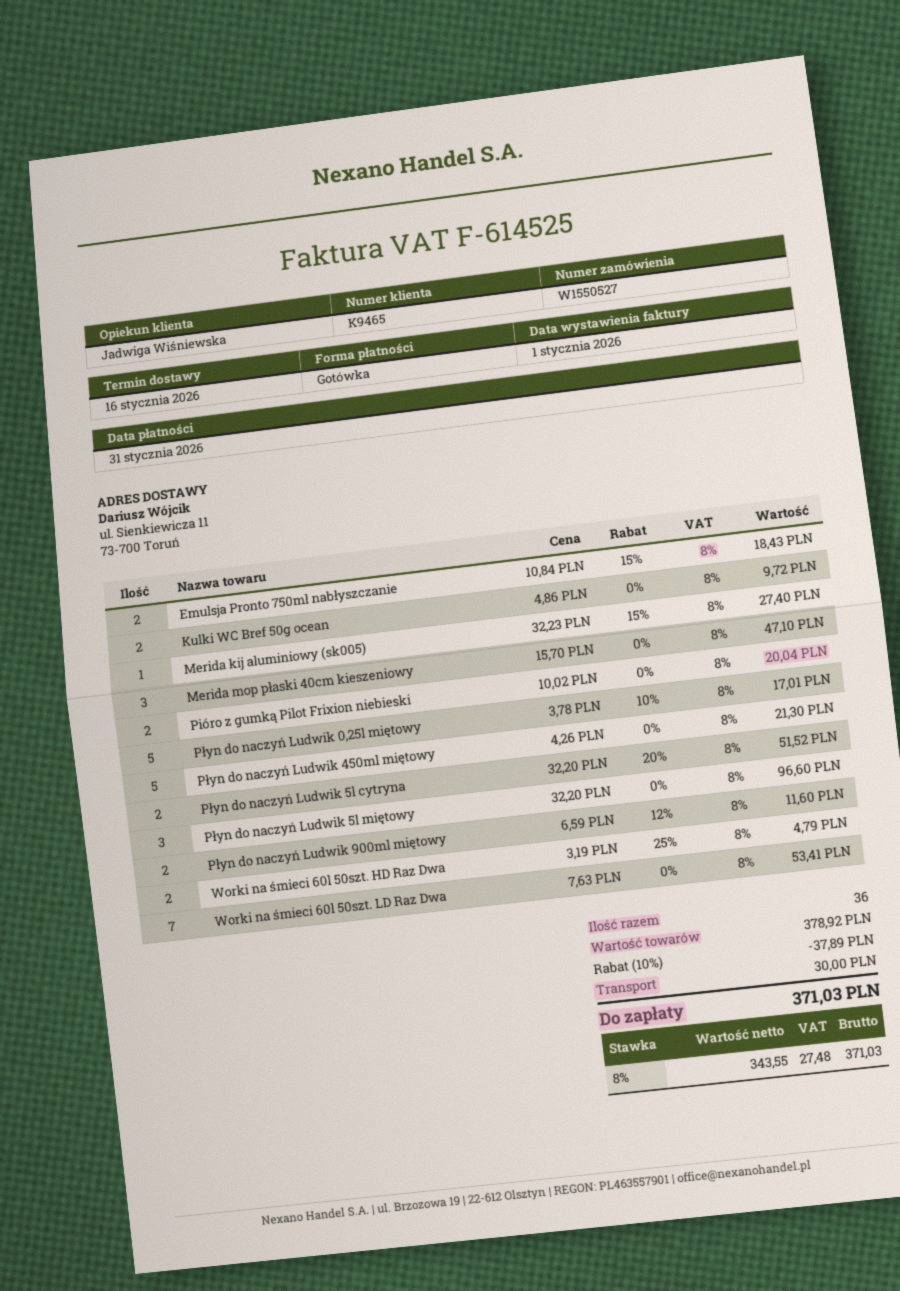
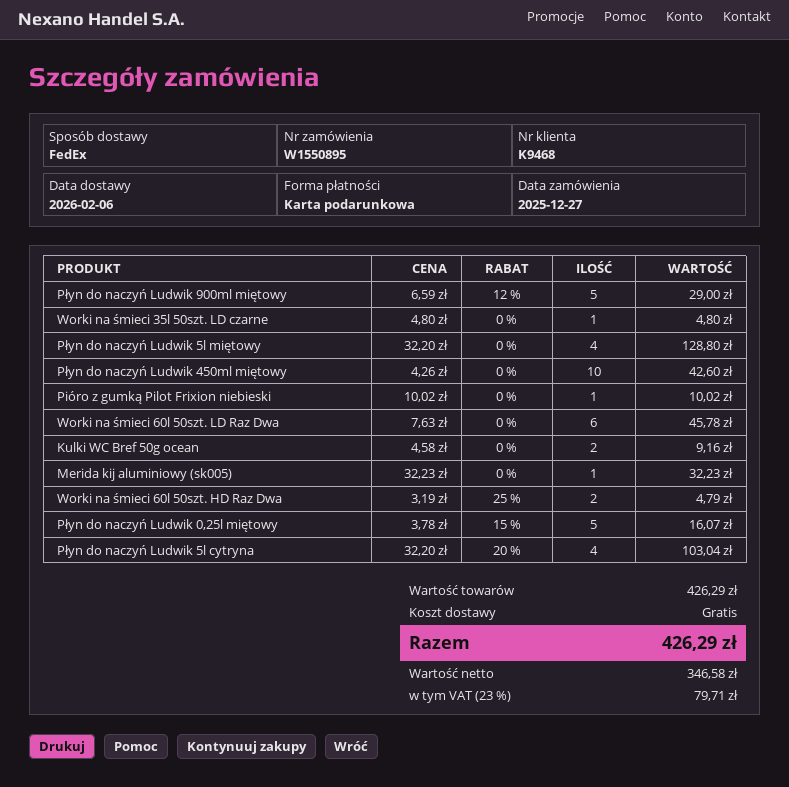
order number: W1550527 -> W1550895
delivery date: 2026-01-16 -> 2026-02-06
customer number: K9465 -> K9468
payment method: cash -> gift card
Emulsja Pronto 750ml nabłyszczanie: 2 x 10.84 - 15% = 18.43 -> none
Kulki WC Bref 50g ocean: 2 x 4.86 = 9.72 -> 2 x 4.58 = 9.16
Merida kij aluminiowy (sk005): 1 x 32.23 - 15% = 27.40 -> 1 x 32.23 = 32.23
Merida mop płaski 40cm kieszeniowy: 3 x 15.70 = 47.10 -> none
Pióro z gumką Pilot Frixion niebieski: 2 x 10.02 = 20.04 -> 1 x 10.02 = 10.02
Płyn do naczyń Ludwik 0,25l miętowy: 5 x 3.78 - 10% = 17.01 -> 5 x 3.78 - 15% = 16.07
Płyn do naczyń Ludwik 450ml miętowy: 5 x 4.26 = 21.30 -> 10 x 4.26 = 42.60
Płyn do naczyń Ludwik 5l cytryna: 2 x 32.20 - 20% = 51.52 -> 4 x 32.20 - 20% = 103.04
Płyn do naczyń Ludwik 5l miętowy: 3 x 32.20 = 96.60 -> 4 x 32.20 = 128.80
Płyn do naczyń Ludwik 900ml miętowy: 2 x 6.59 - 12% = 11.60 -> 5 x 6.59 - 12% = 29.00
Worki na śmieci 60l 50szt. LD Raz Dwa: 7 x 7.63 = 53.41 -> 6 x 7.63 = 45.78
Worki na śmieci 35l 50szt. LD czarne: none -> 1 x 4.80 = 4.80
subtotal: 378.92 -> 426.29
discount: 10% = 37.89 -> none
shipping: 30.00 -> 0.00
net: 343.55 -> 346.58
tax: 8% = 27.48 -> 23% = 79.71
total: 371.03 -> 426.29

